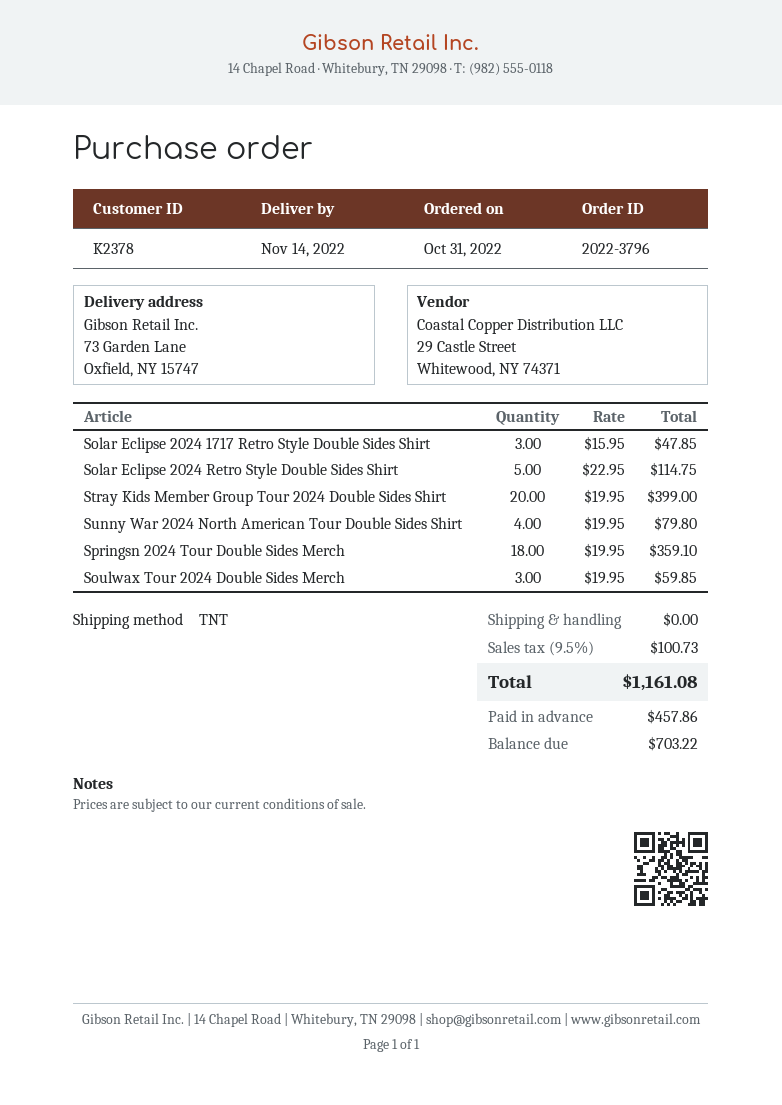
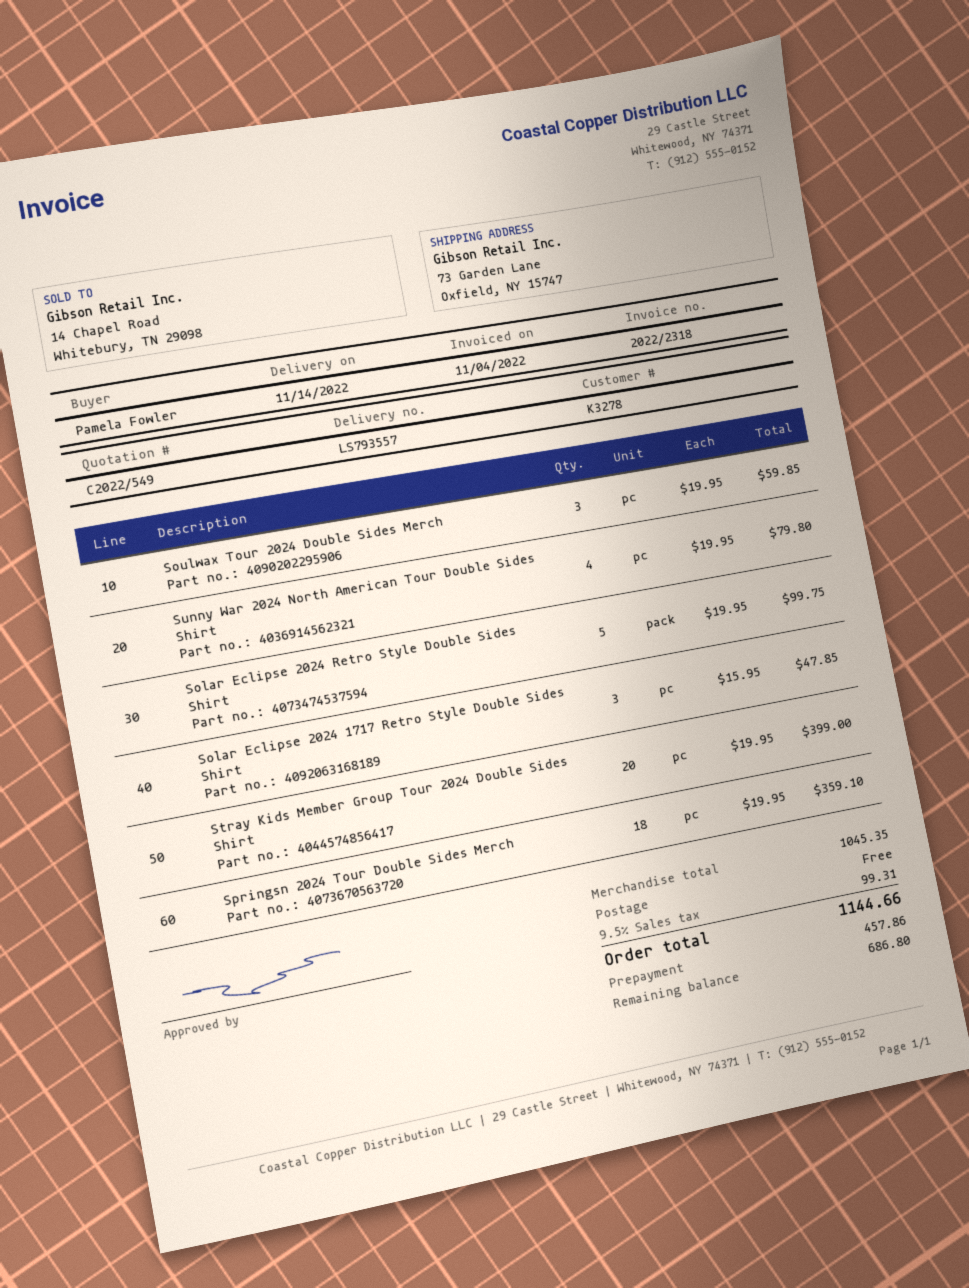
customer number: K2378 -> K3278
Solar Eclipse 2024 Retro Style Double Sides Shirt: 5 x 22.95 = 114.75 -> 5 x 19.95 = 99.75
tax: 9.5% = 100.73 -> 9.5% = 99.31
total: 1161.08 -> 1144.66
balance: 703.22 -> 686.80

